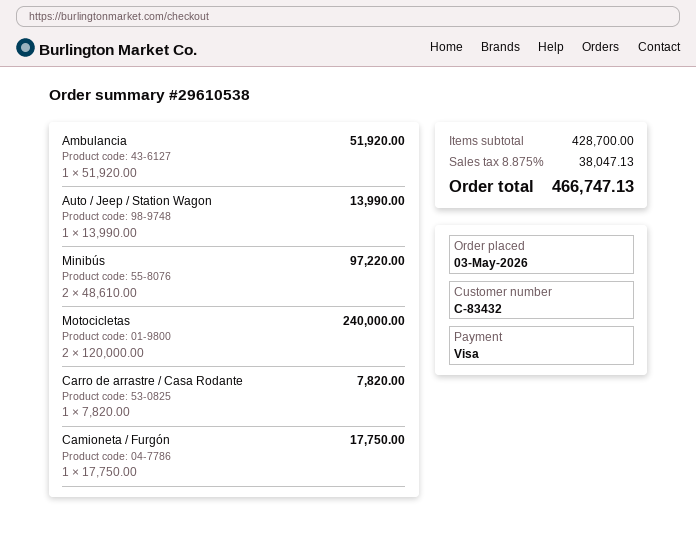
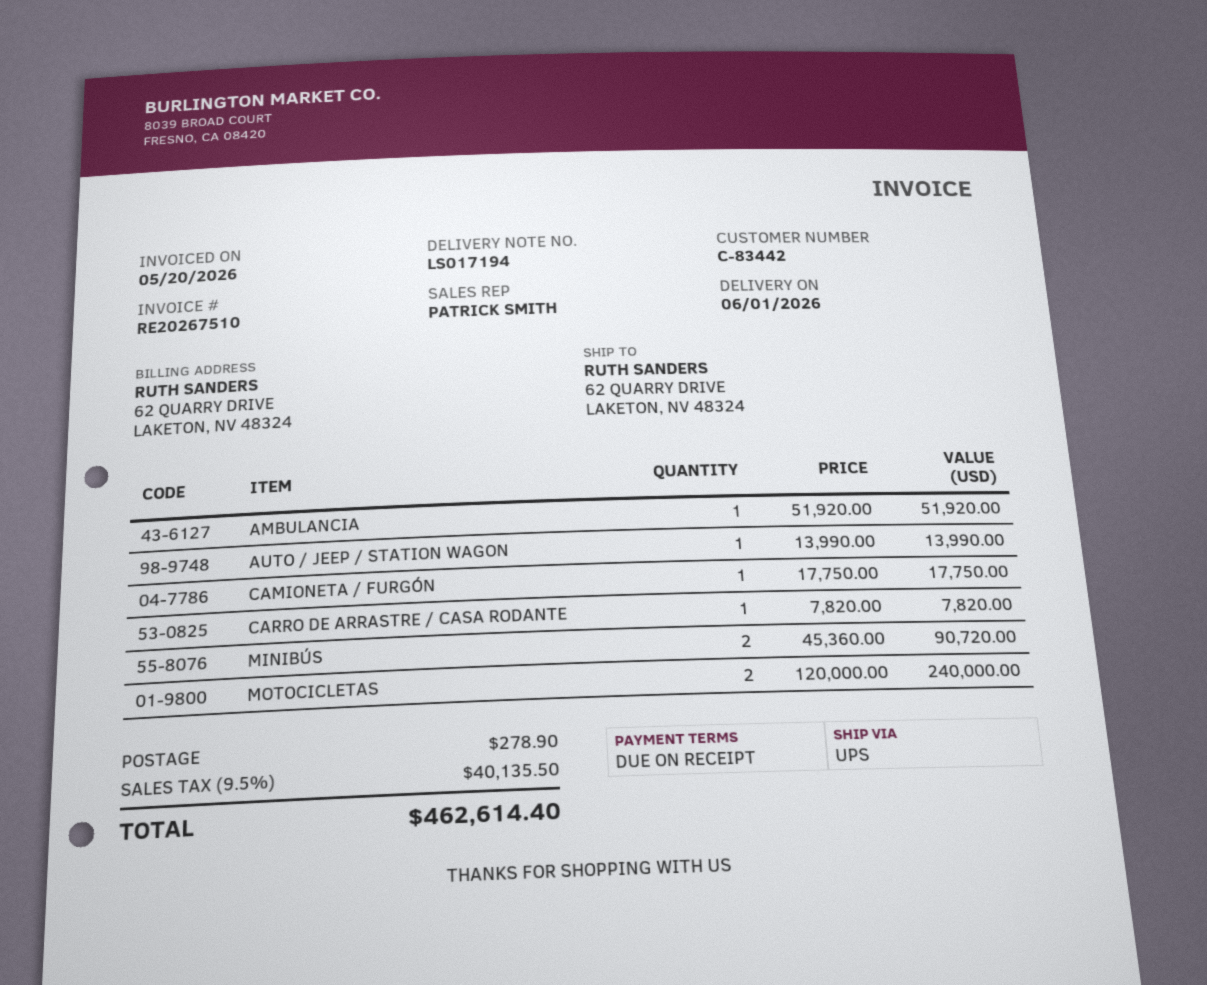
customer number: C-83432 -> C-83442
Minibús: 2 x 48610.00 = 97220.00 -> 2 x 45360.00 = 90720.00
shipping: none -> 278.90
tax: 8.875% = 38047.13 -> 9.5% = 40135.50
total: 466747.13 -> 462614.40

